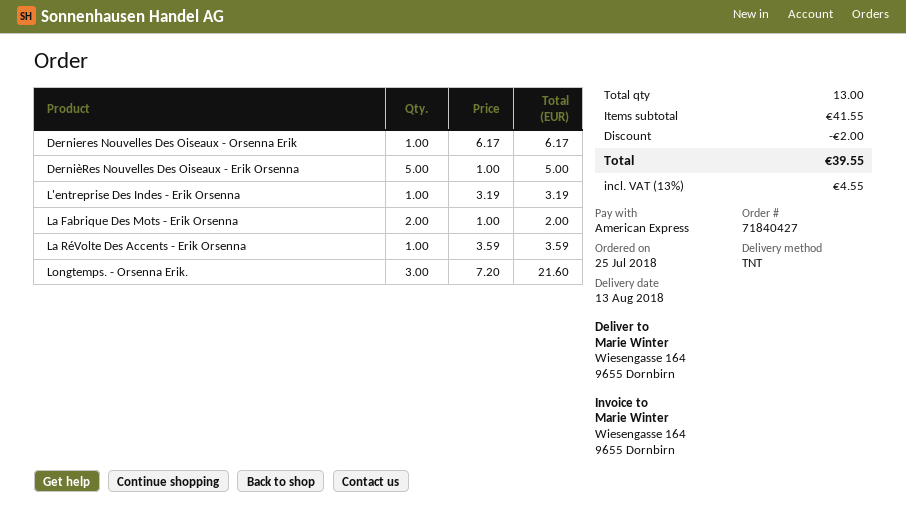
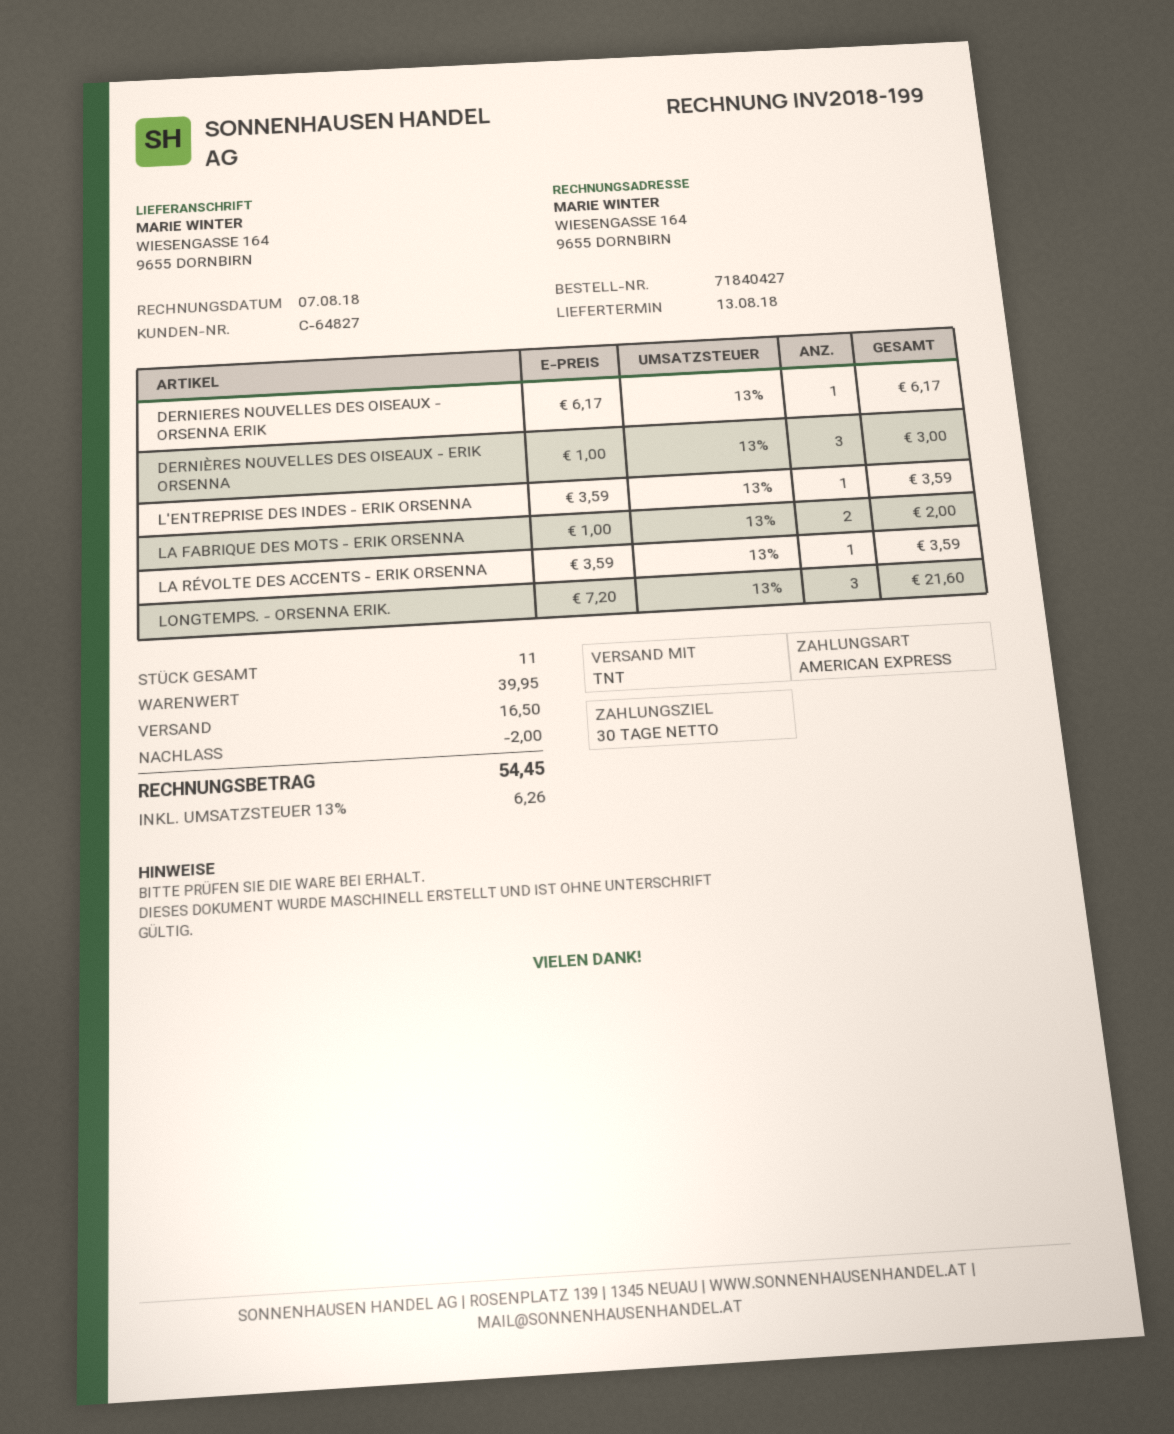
DernièRes Nouvelles Des Oiseaux - Erik Orsenna: 5 x 1.00 = 5.00 -> 3 x 1.00 = 3.00
L'entreprise Des Indes - Erik Orsenna: 1 x 3.19 = 3.19 -> 1 x 3.59 = 3.59
total quantity: 13 -> 11
subtotal: 41.55 -> 39.95
shipping: none -> 16.50
tax: 13% = 4.55 -> 13% = 6.26
total: 39.55 -> 54.45

